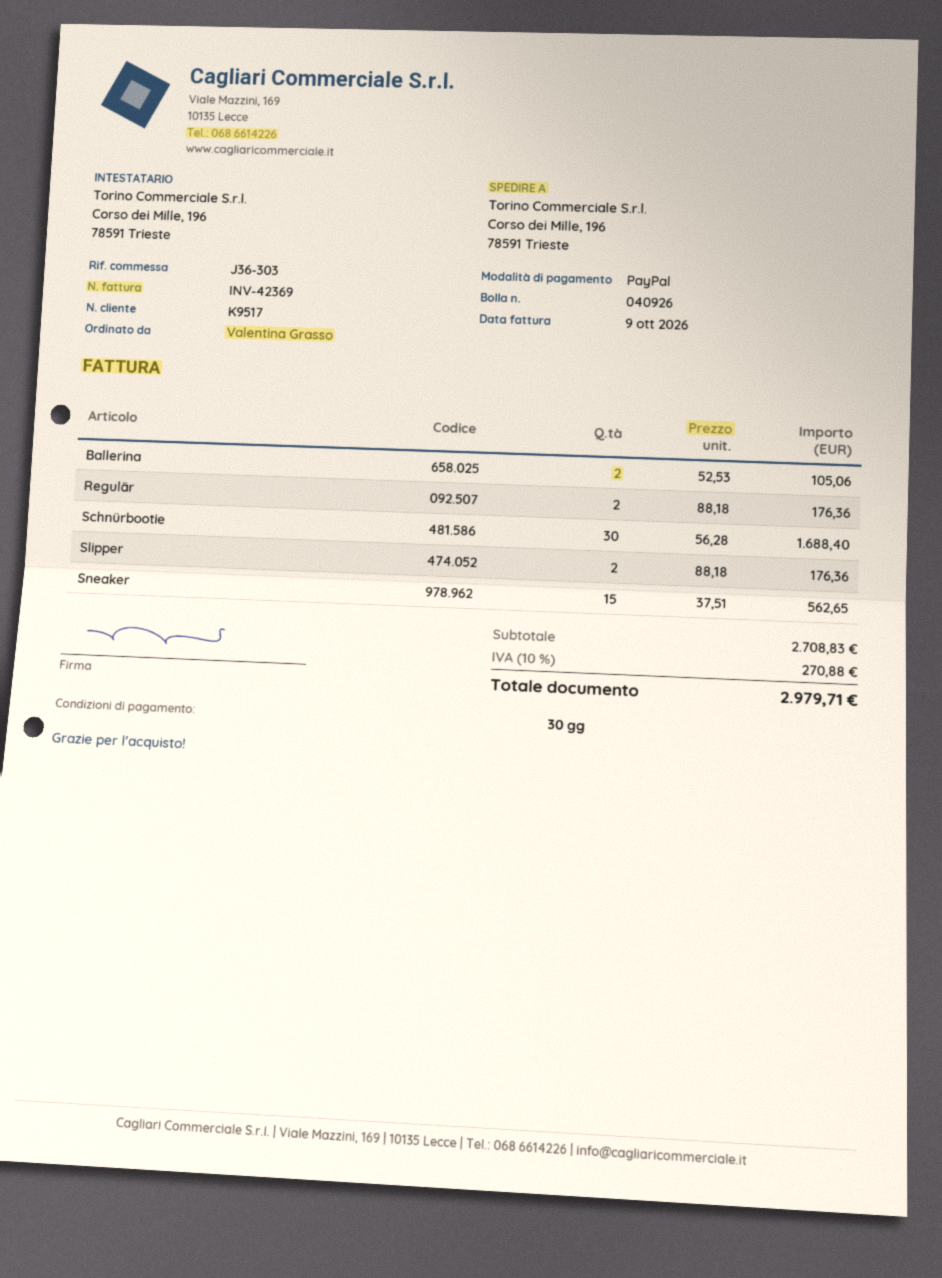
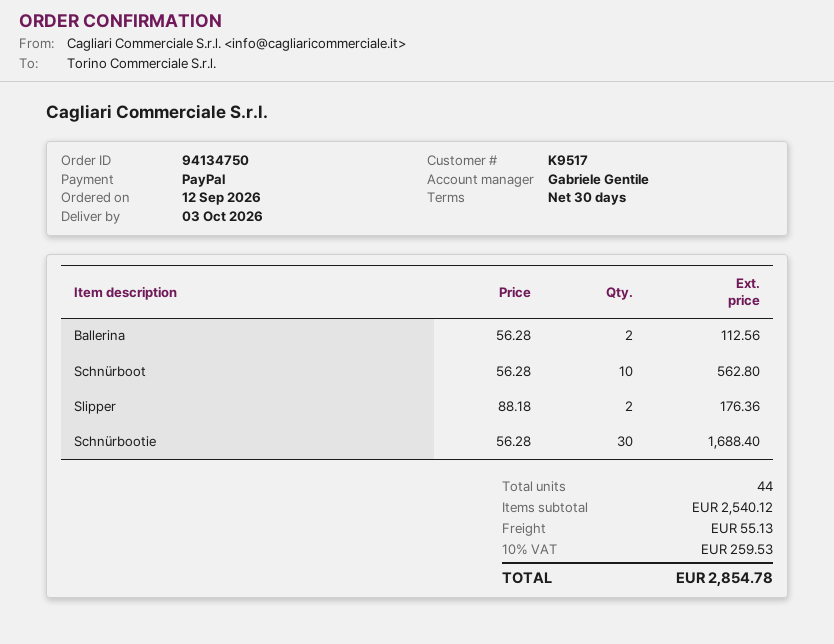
Ballerina: 2 x 52.53 = 105.06 -> 2 x 56.28 = 112.56
Regulär: 2 x 88.18 = 176.36 -> none
Sneaker: 15 x 37.51 = 562.65 -> none
Schnürboot: none -> 10 x 56.28 = 562.80
subtotal: 2708.83 -> 2540.12
shipping: none -> 55.13
tax: 10% = 270.88 -> 10% = 259.53
total: 2979.71 -> 2854.78

